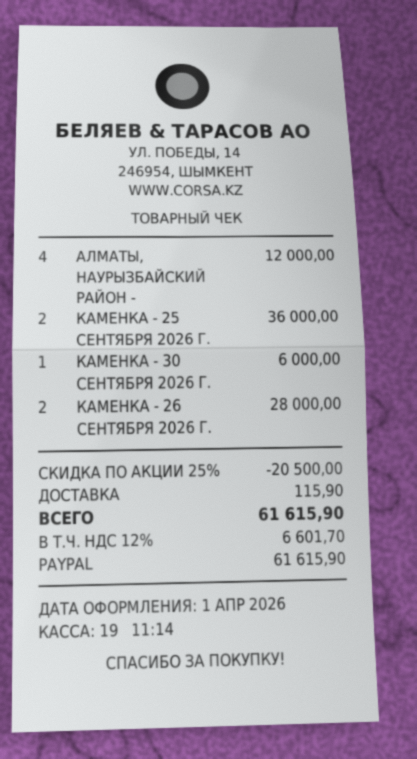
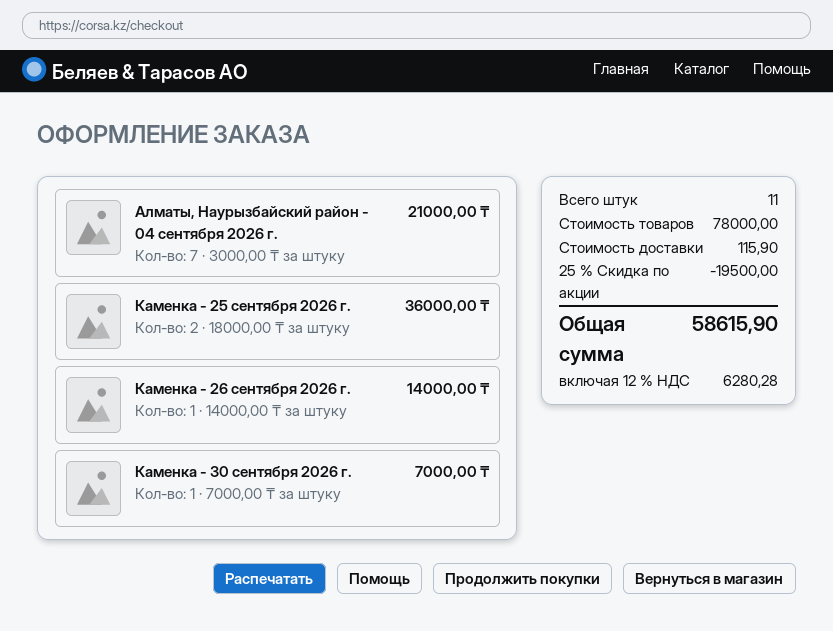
АЛМАТЫ, НАУРЫЗБАЙСКИЙ РАЙОН -: 4 for 12000.00 -> 7 for 21000.00
КАМЕНКА - 30 СЕНТЯБРЯ 2026 Г.: 1 for 6000.00 -> 1 for 7000.00
КАМЕНКА - 26 СЕНТЯБРЯ 2026 Г.: 2 for 28000.00 -> 1 for 14000.00
discount: 25% = 20500.00 -> 25% = 19500.00
tax: 12% = 6601.70 -> 12% = 6280.28
total: 61615.90 -> 58615.90

